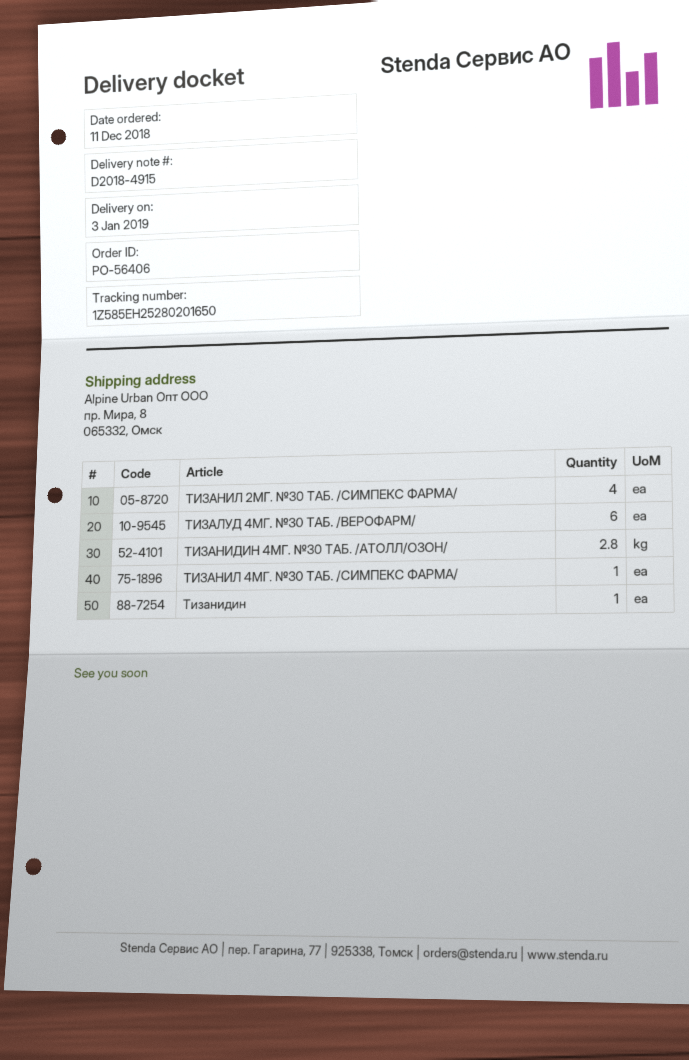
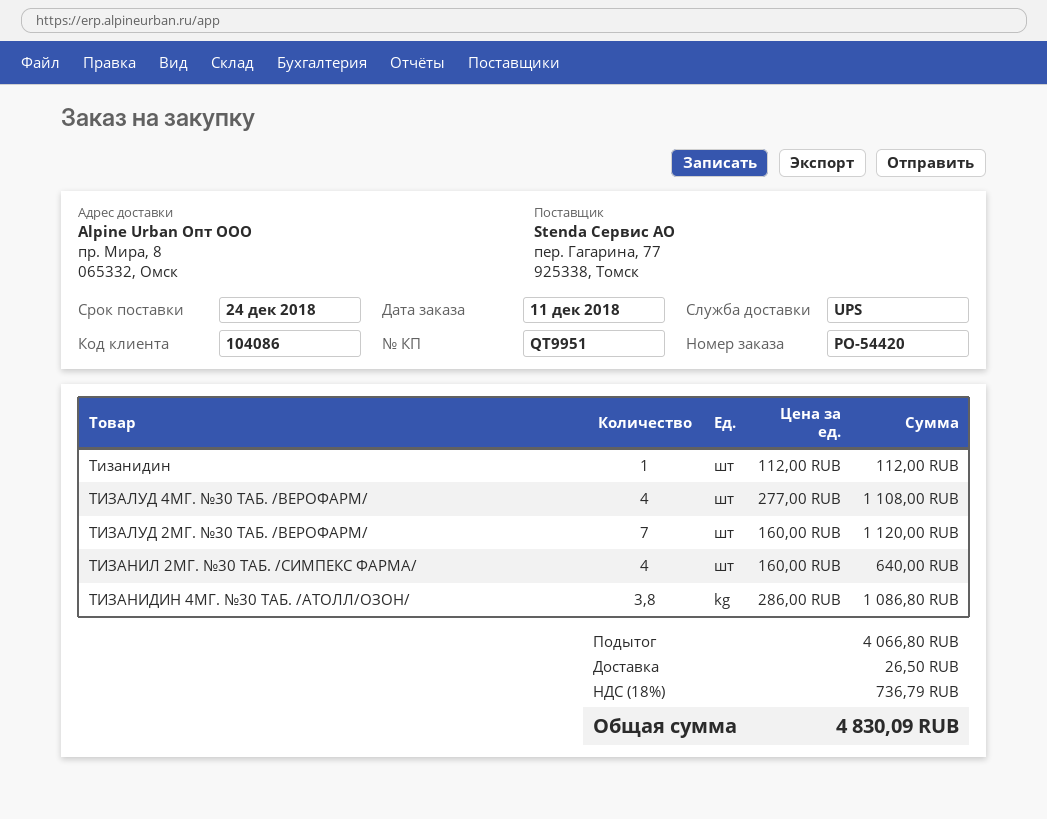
order number: PO-56406 -> PO-54420
delivery date: 2019-01-03 -> 2018-12-24
ТИЗАЛУД 4МГ. №30 ТАБ. /ВЕРОФАРМ/: 6 -> 4
ТИЗАНИДИН 4МГ. №30 ТАБ. /АТОЛЛ/ОЗОН/: 2.8 -> 3.8
ТИЗАНИЛ 4МГ. №30 ТАБ. /СИМПЕКС ФАРМА/: 1 -> none
ТИЗАЛУД 2МГ. №30 ТАБ. /ВЕРОФАРМ/: none -> 7

